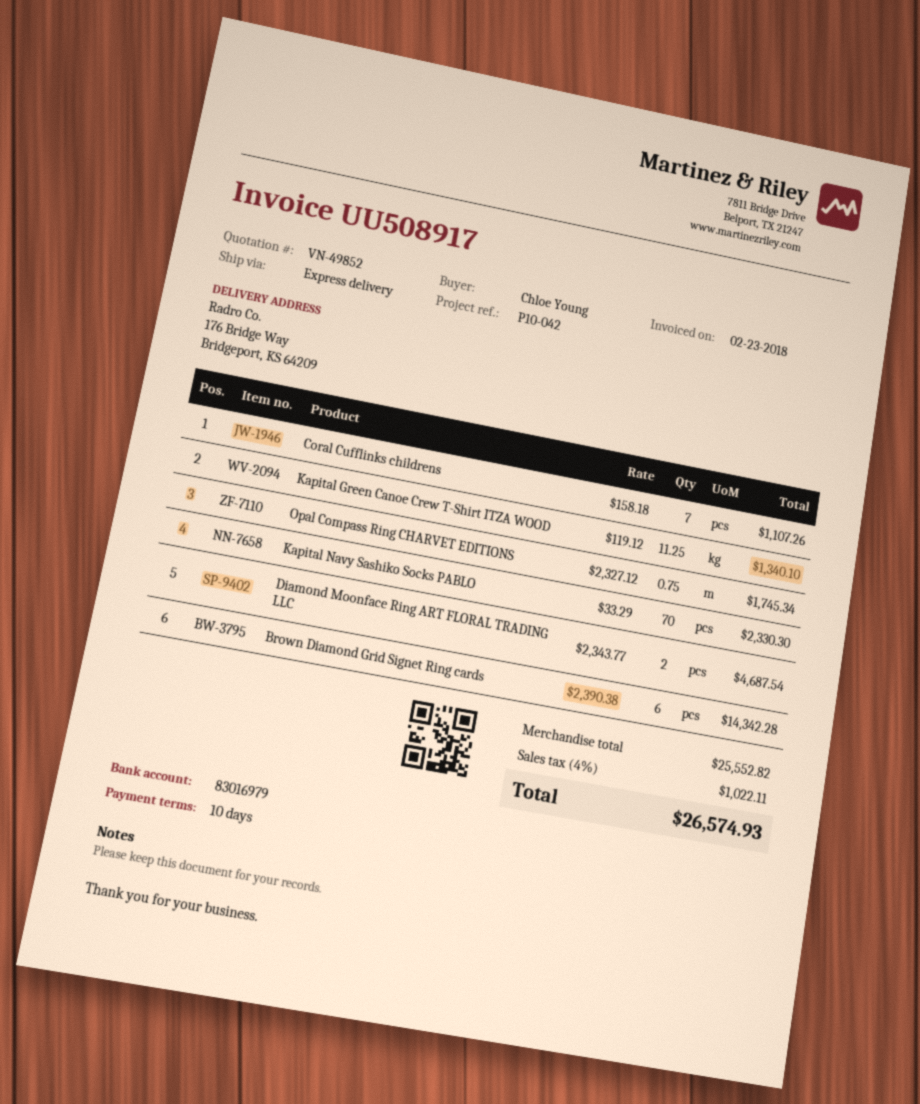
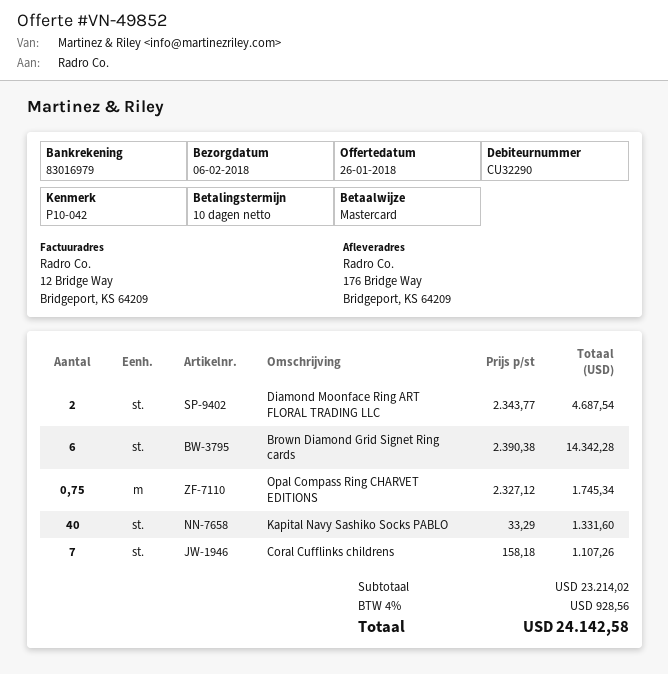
Kapital Green Canoe Crew T-Shirt ITZA WOOD: 11.25 x 119.12 = 1340.10 -> none
Kapital Navy Sashiko Socks PABLO: 70 x 33.29 = 2330.30 -> 40 x 33.29 = 1331.60
subtotal: 25552.82 -> 23214.02
tax: 4% = 1022.11 -> 4% = 928.56
total: 26574.93 -> 24142.58

